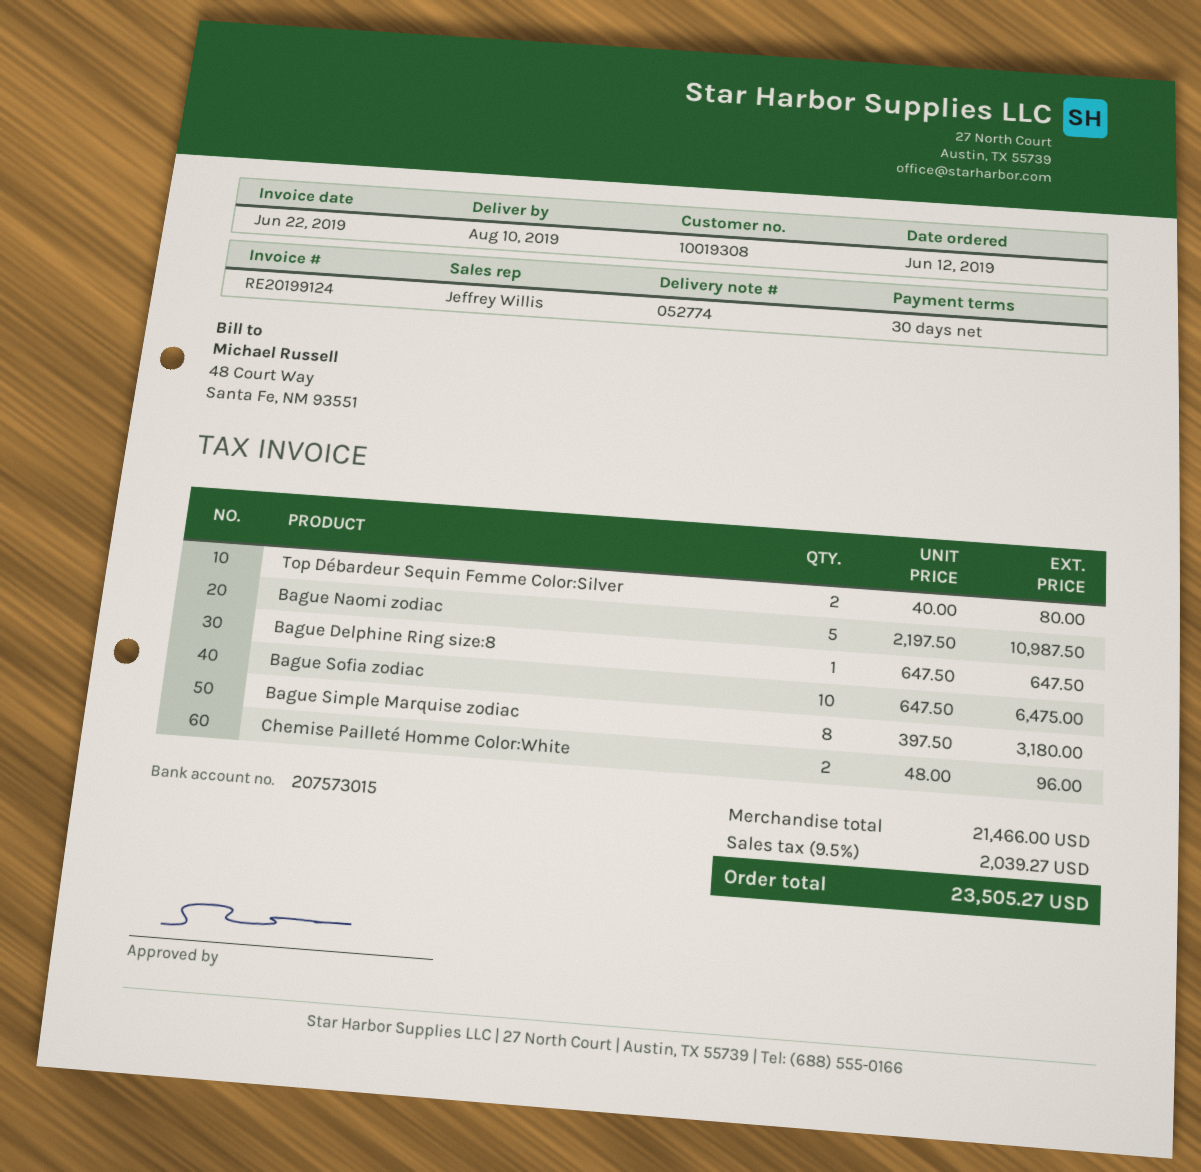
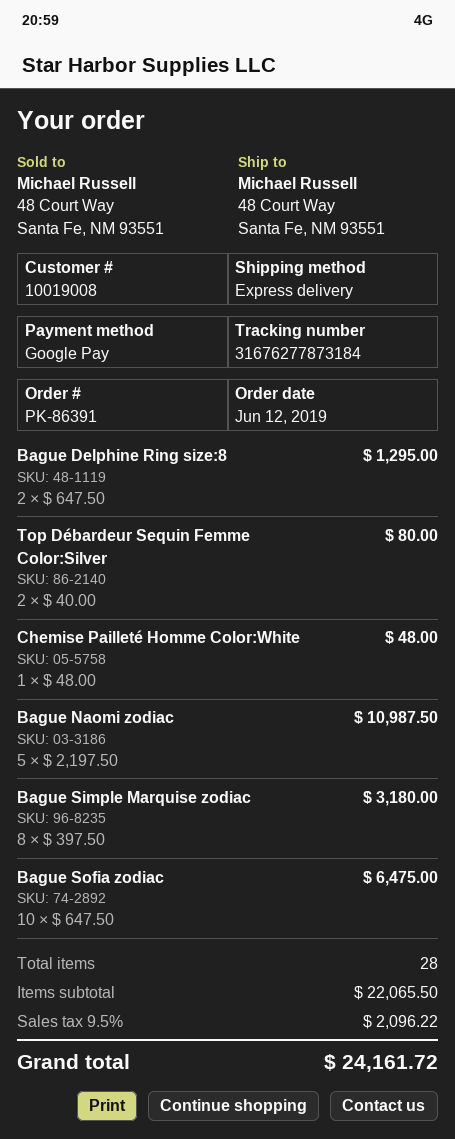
customer number: 10019308 -> 10019008
Bague Delphine Ring size:8: 1 x 647.50 = 647.50 -> 2 x 647.50 = 1295.00
Chemise Pailleté Homme Color:White: 2 x 48.00 = 96.00 -> 1 x 48.00 = 48.00
subtotal: 21466.00 -> 22065.50
tax: 9.5% = 2039.27 -> 9.5% = 2096.22
total: 23505.27 -> 24161.72

